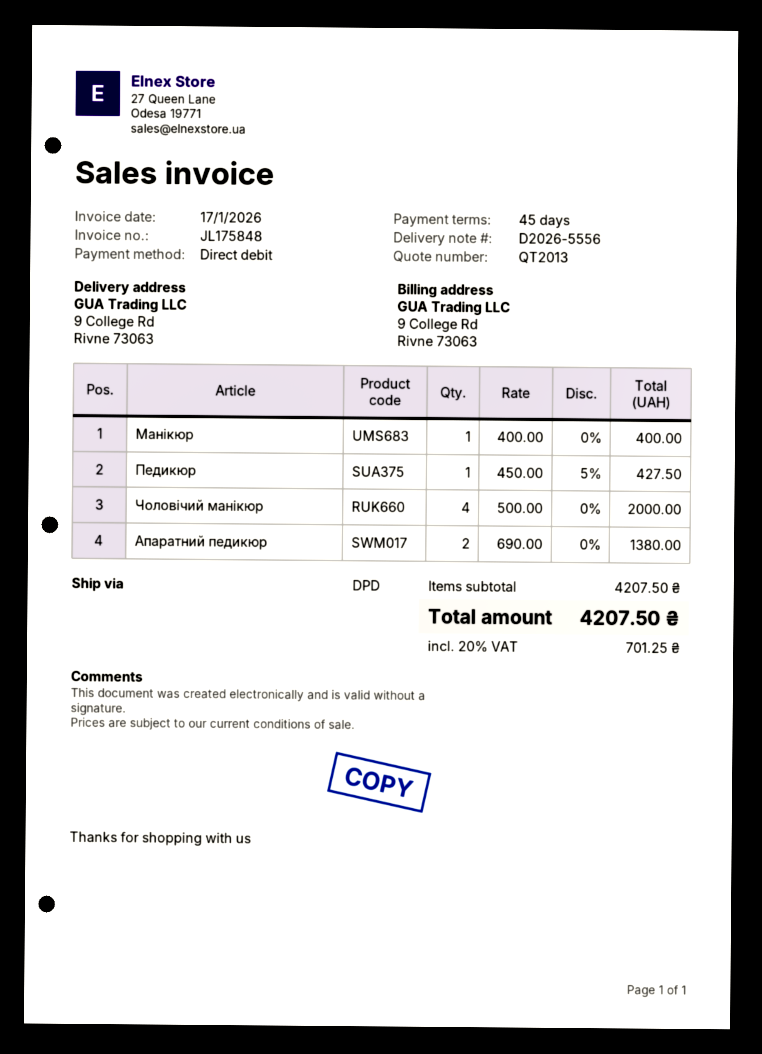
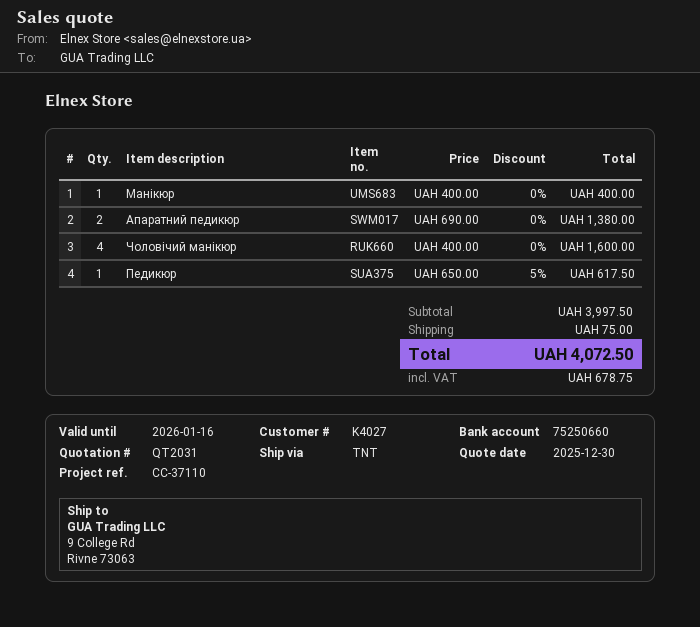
quote number: QT2013 -> QT2031
shipping method: DPD -> TNT
Педикюр: 1 x 450.00 - 5% = 427.50 -> 1 x 650.00 - 5% = 617.50
Чоловічий манікюр: 4 x 500.00 = 2000.00 -> 4 x 400.00 = 1600.00
subtotal: 4207.50 -> 3997.50
shipping: none -> 75.00
tax: 701.25 -> 678.75
total: 4207.50 -> 4072.50

